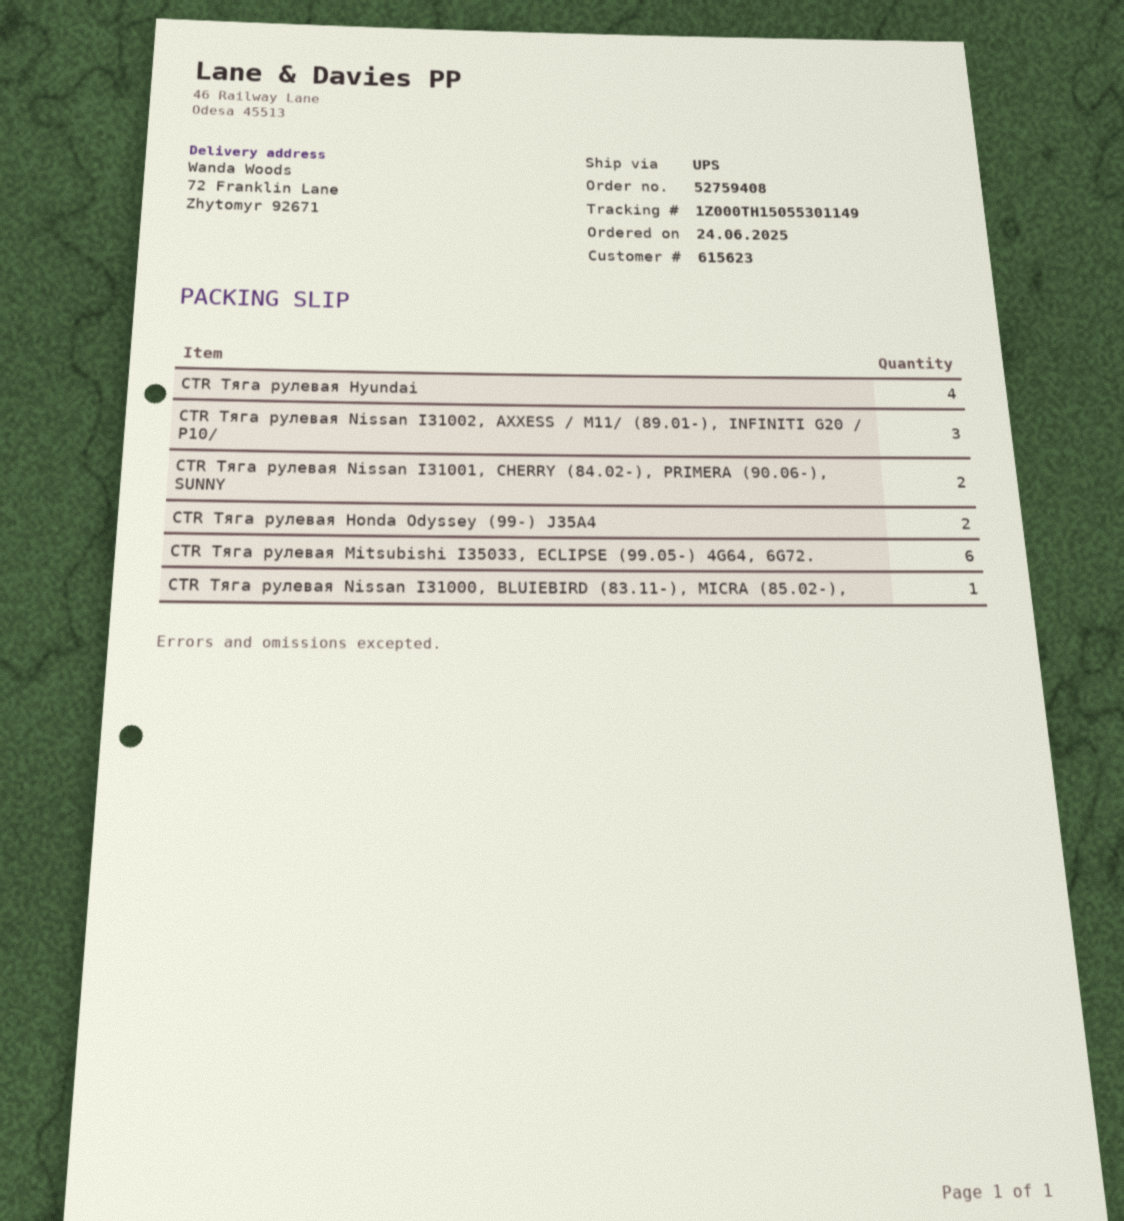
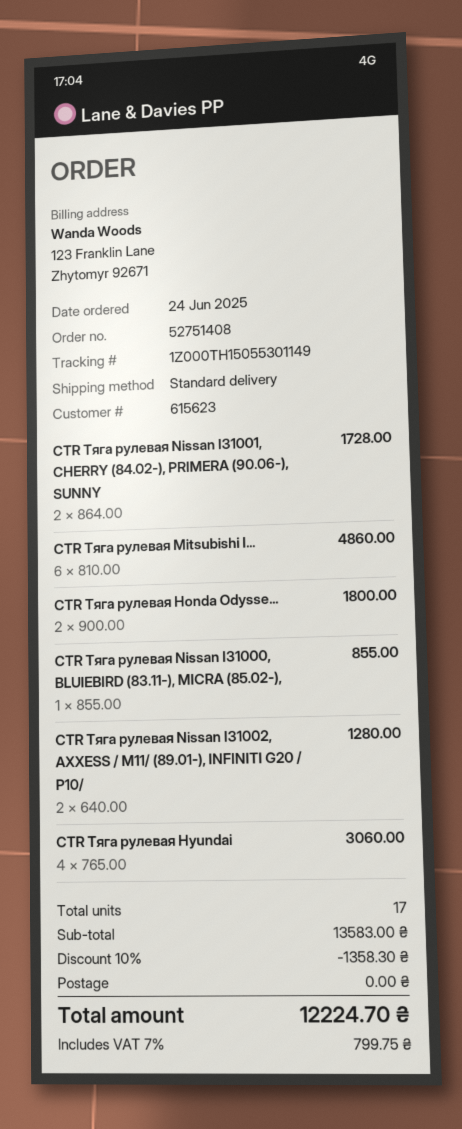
order number: 52759408 -> 52751408
shipping method: UPS -> standard
CTR Тяга рулевая Nissan I31002, AXXESS / M11/ (89.01-), INFINITI G20 / P10/: 3 -> 2

